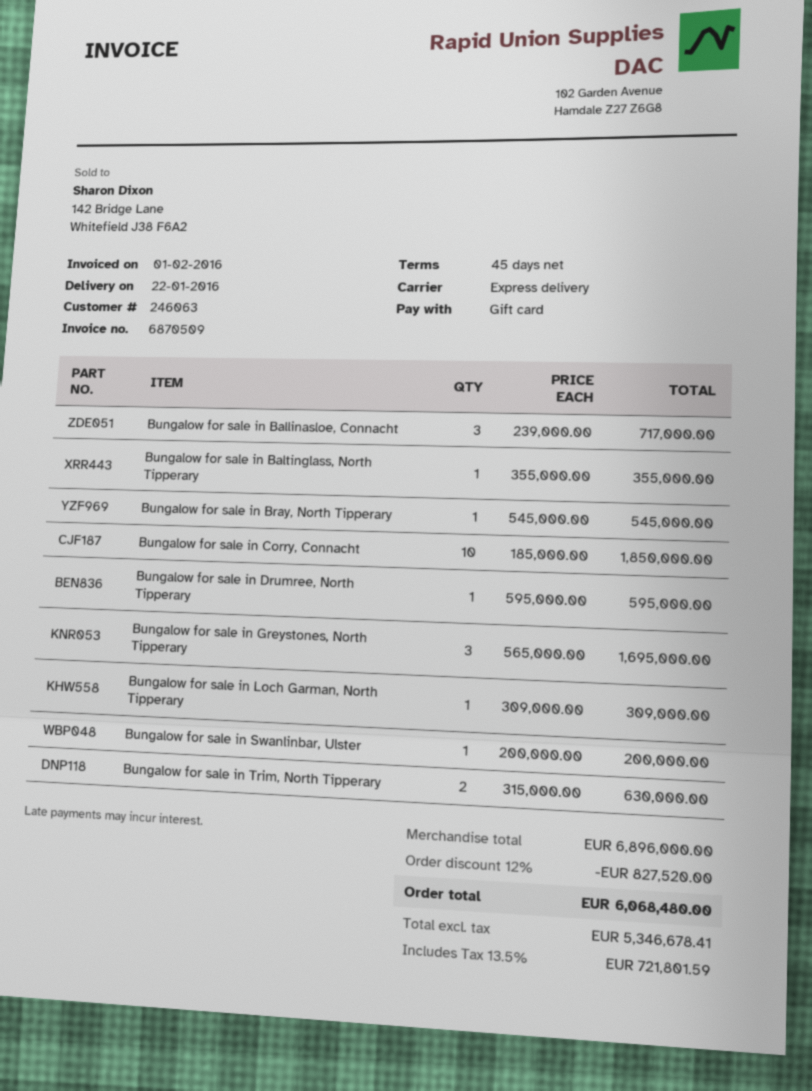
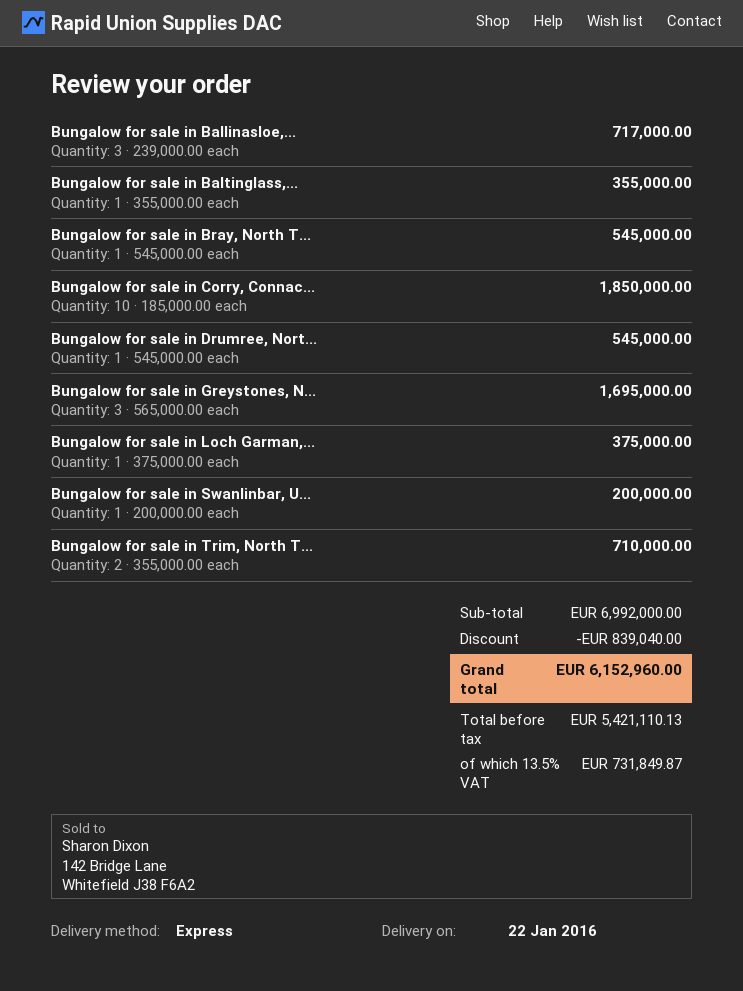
Bungalow for sale in Drumree, North Tipperary: 1 x 595000.00 = 595000.00 -> 1 x 545000.00 = 545000.00
Bungalow for sale in Loch Garman, North Tipperary: 1 x 309000.00 = 309000.00 -> 1 x 375000.00 = 375000.00
Bungalow for sale in Trim, North Tipperary: 2 x 315000.00 = 630000.00 -> 2 x 355000.00 = 710000.00
subtotal: 6896000.00 -> 6992000.00
discount: 827520.00 -> 839040.00
net: 5346678.41 -> 5421110.13
tax: 13.5% = 721801.59 -> 13.5% = 731849.87
total: 6068480.00 -> 6152960.00

